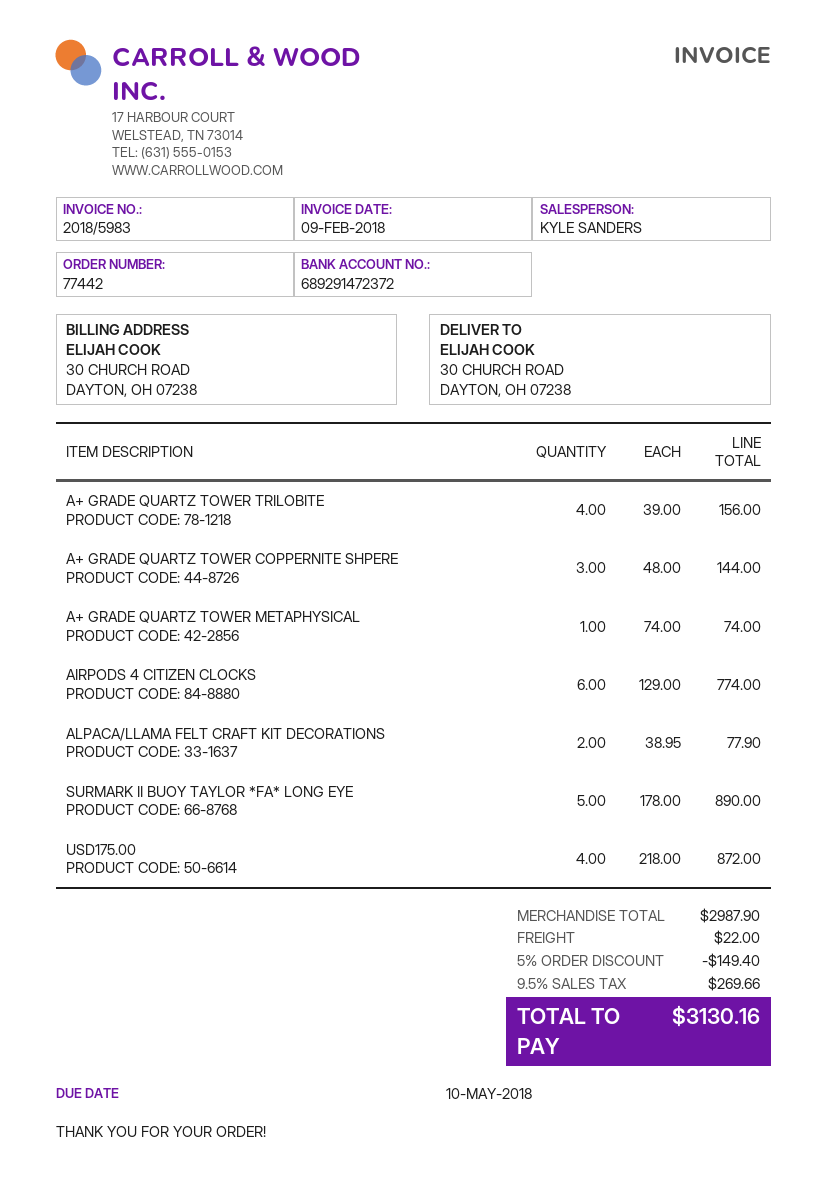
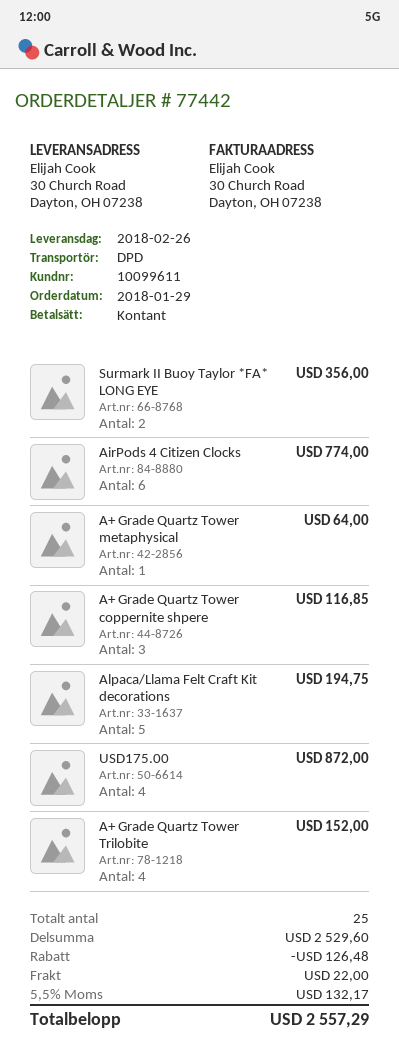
A+ GRADE QUARTZ TOWER TRILOBITE: 4 for 156.00 -> 4 for 152.00
A+ GRADE QUARTZ TOWER COPPERNITE SHPERE: 3 for 144.00 -> 3 for 116.85
A+ GRADE QUARTZ TOWER METAPHYSICAL: 1 for 74.00 -> 1 for 64.00
ALPACA/LLAMA FELT CRAFT KIT DECORATIONS: 2 for 77.90 -> 5 for 194.75
SURMARK II BUOY TAYLOR *FA* LONG EYE: 5 for 890.00 -> 2 for 356.00
subtotal: 2987.90 -> 2529.60
discount: 149.40 -> 126.48
tax: 9.5% = 269.66 -> 5.5% = 132.17
total: 3130.16 -> 2557.29

